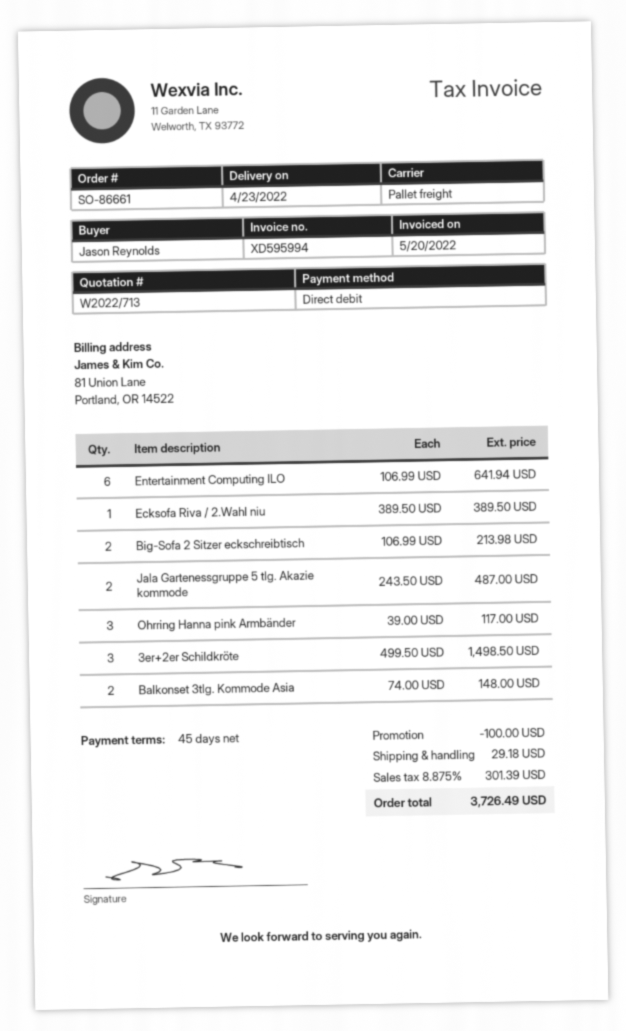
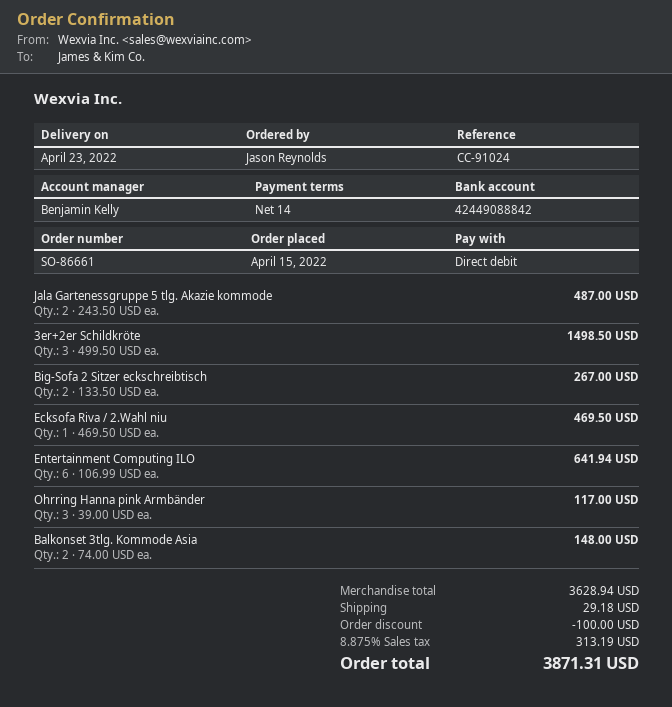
payment terms: 45 days -> 14 days
Ecksofa Riva / 2.Wahl niu: 1 x 389.50 = 389.50 -> 1 x 469.50 = 469.50
Big-Sofa 2 Sitzer eckschreibtisch: 2 x 106.99 = 213.98 -> 2 x 133.50 = 267.00
tax: 8.875% = 301.39 -> 8.875% = 313.19
total: 3726.49 -> 3871.31

